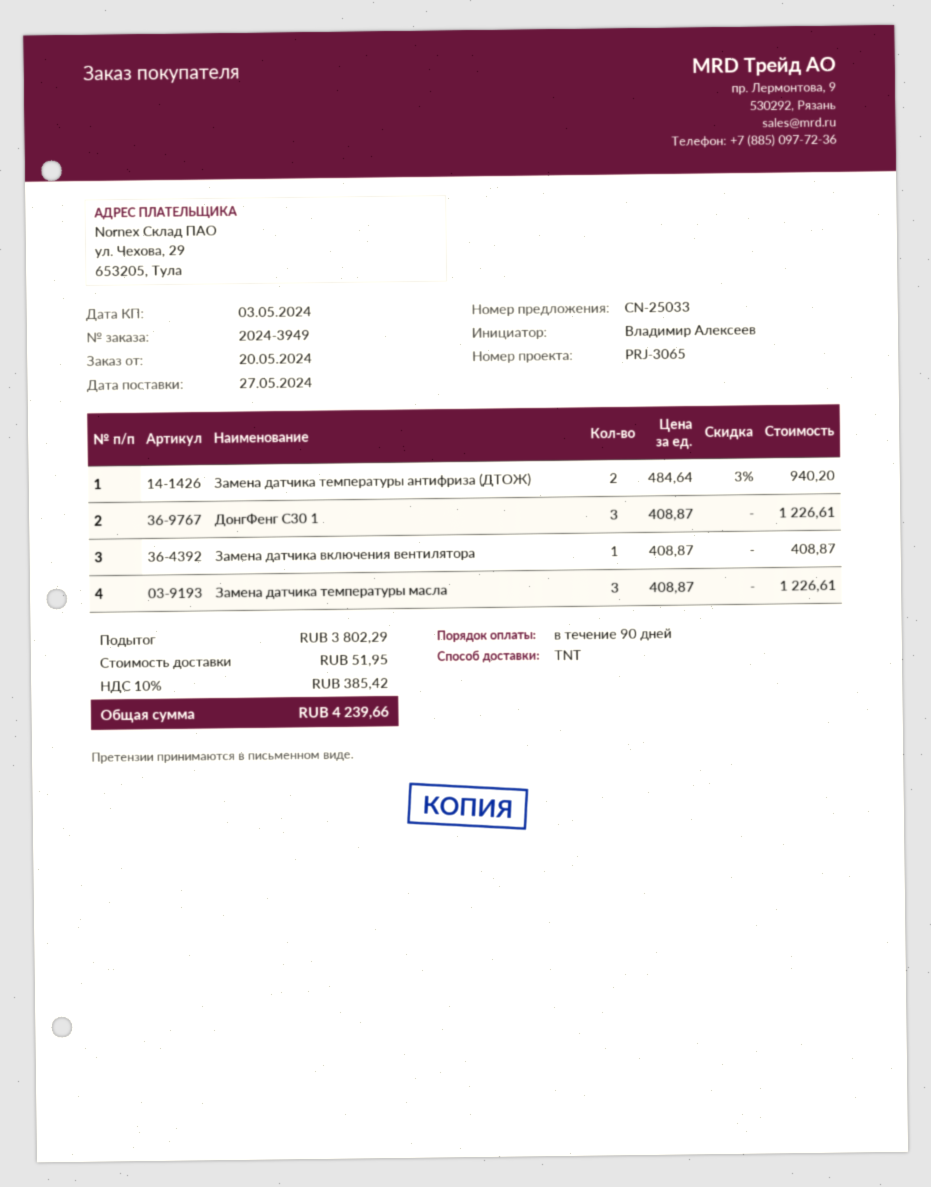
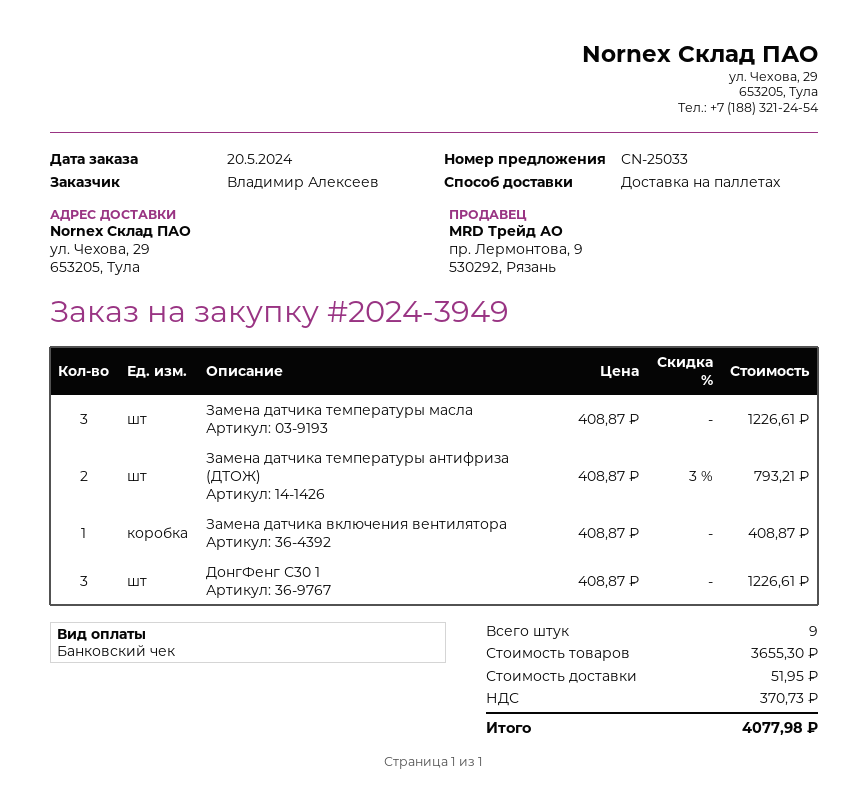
shipping method: TNT -> pallet freight
Замена датчика температуры антифриза (ДТОЖ): 2 x 484.64 - 3% = 940.20 -> 2 x 408.87 - 3% = 793.21
subtotal: 3802.29 -> 3655.30
tax: 385.42 -> 370.73
total: 4239.66 -> 4077.98

